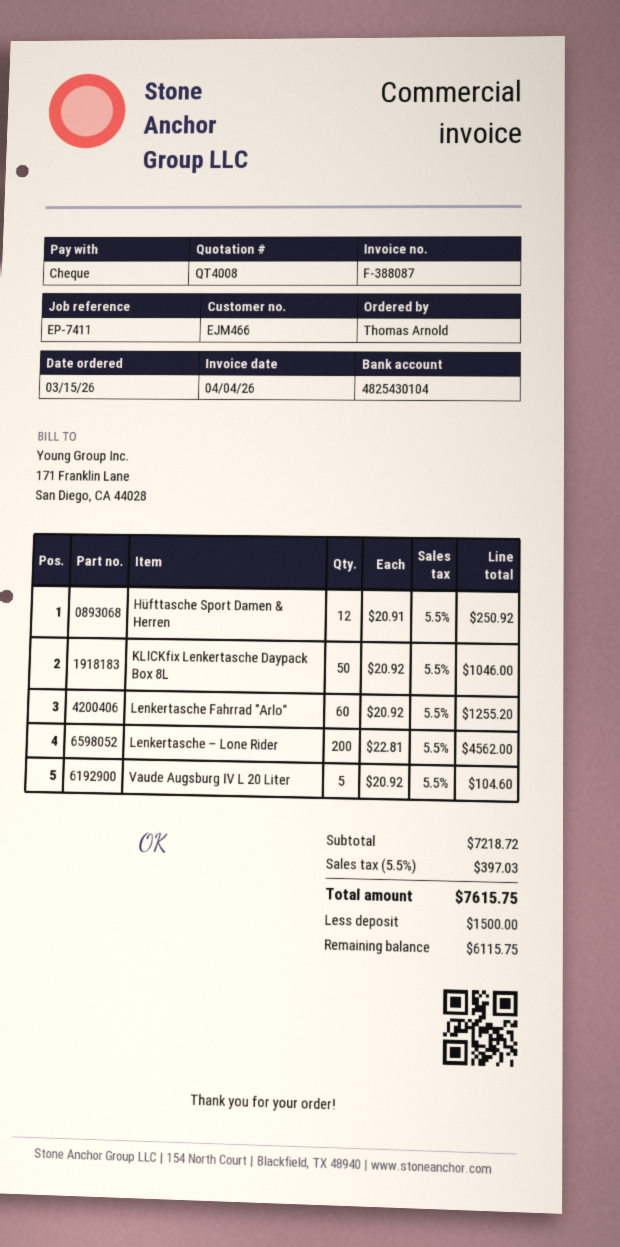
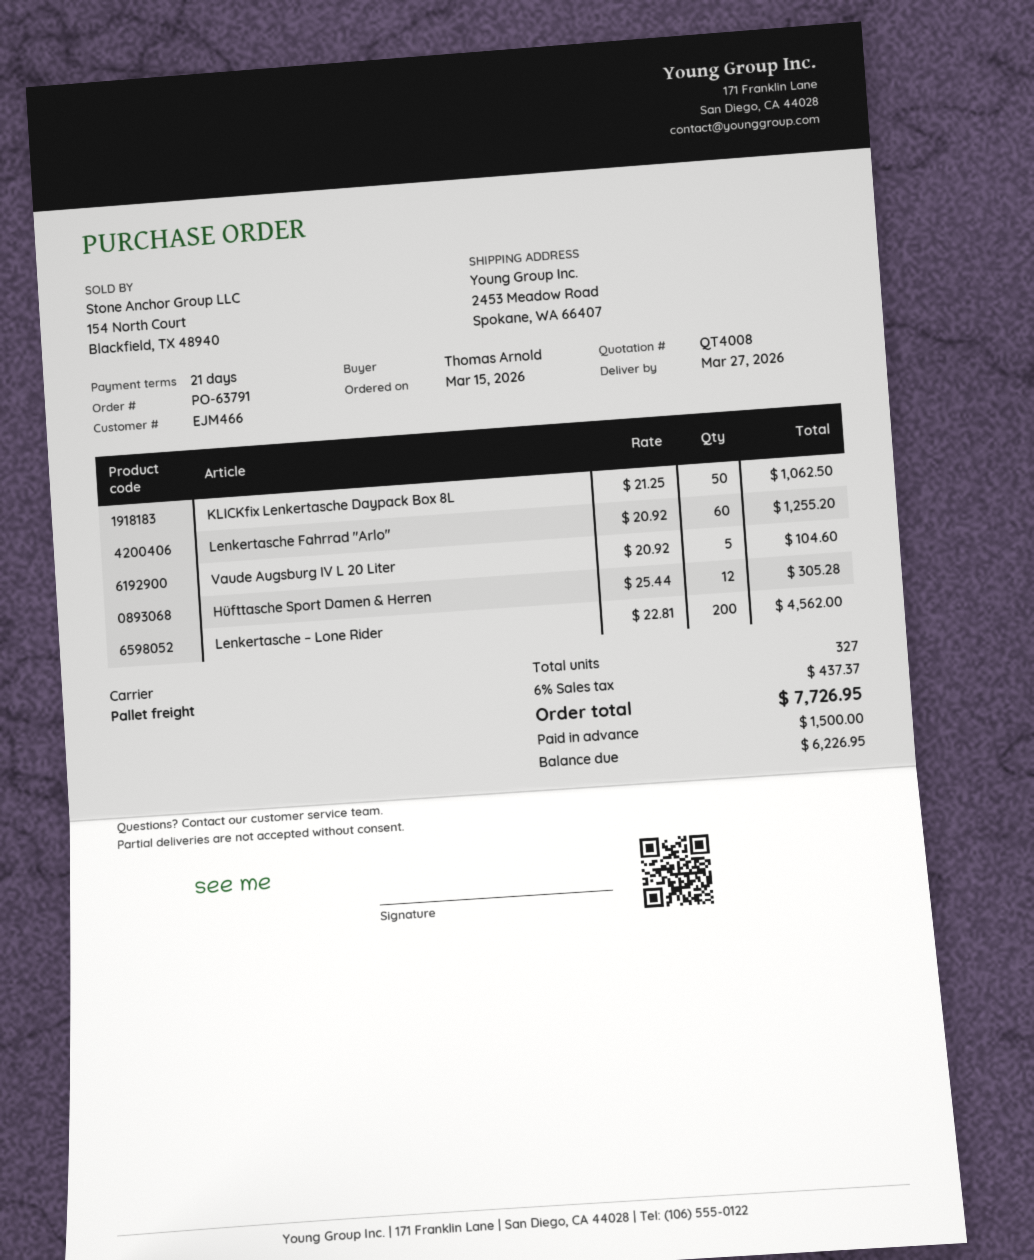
Hüfttasche Sport Damen & Herren: 12 x 20.91 = 250.92 -> 12 x 25.44 = 305.28
KLICKfix Lenkertasche Daypack Box 8L: 50 x 20.92 = 1046.00 -> 50 x 21.25 = 1062.50
tax: 5.5% = 397.03 -> 6% = 437.37
total: 7615.75 -> 7726.95
balance: 6115.75 -> 6226.95

